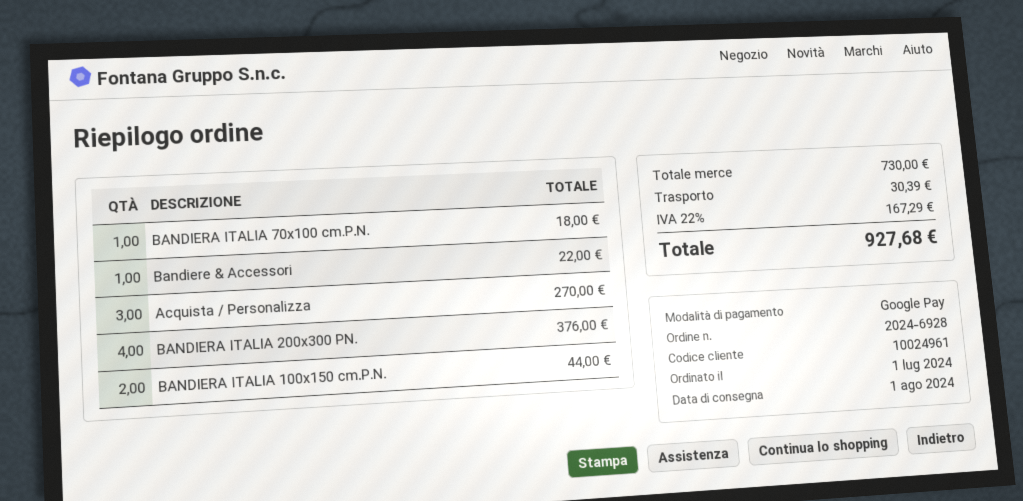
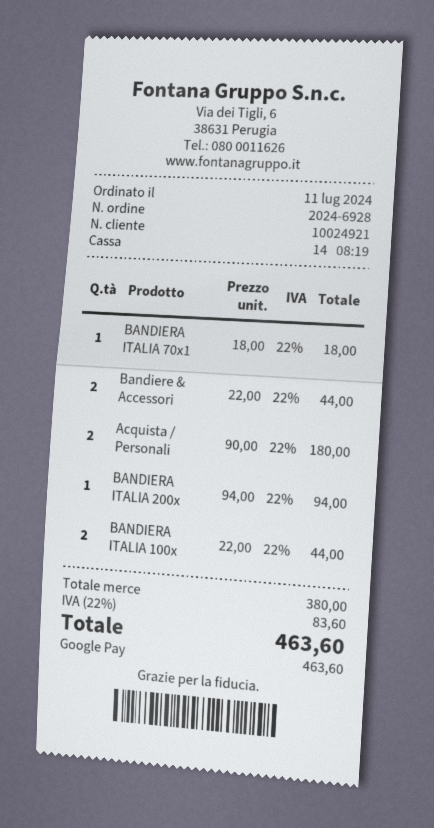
order date: 2024-07-01 -> 2024-07-11
customer number: 10024961 -> 10024921
Bandiere & Accessori: 1 for 22.00 -> 2 for 44.00
Acquista / Personalizza: 3 for 270.00 -> 2 for 180.00
BANDIERA ITALIA 200x300 PN.: 4 for 376.00 -> 1 for 94.00
subtotal: 730.00 -> 380.00
shipping: 30.39 -> none
tax: 22% = 167.29 -> 22% = 83.60
total: 927.68 -> 463.60

